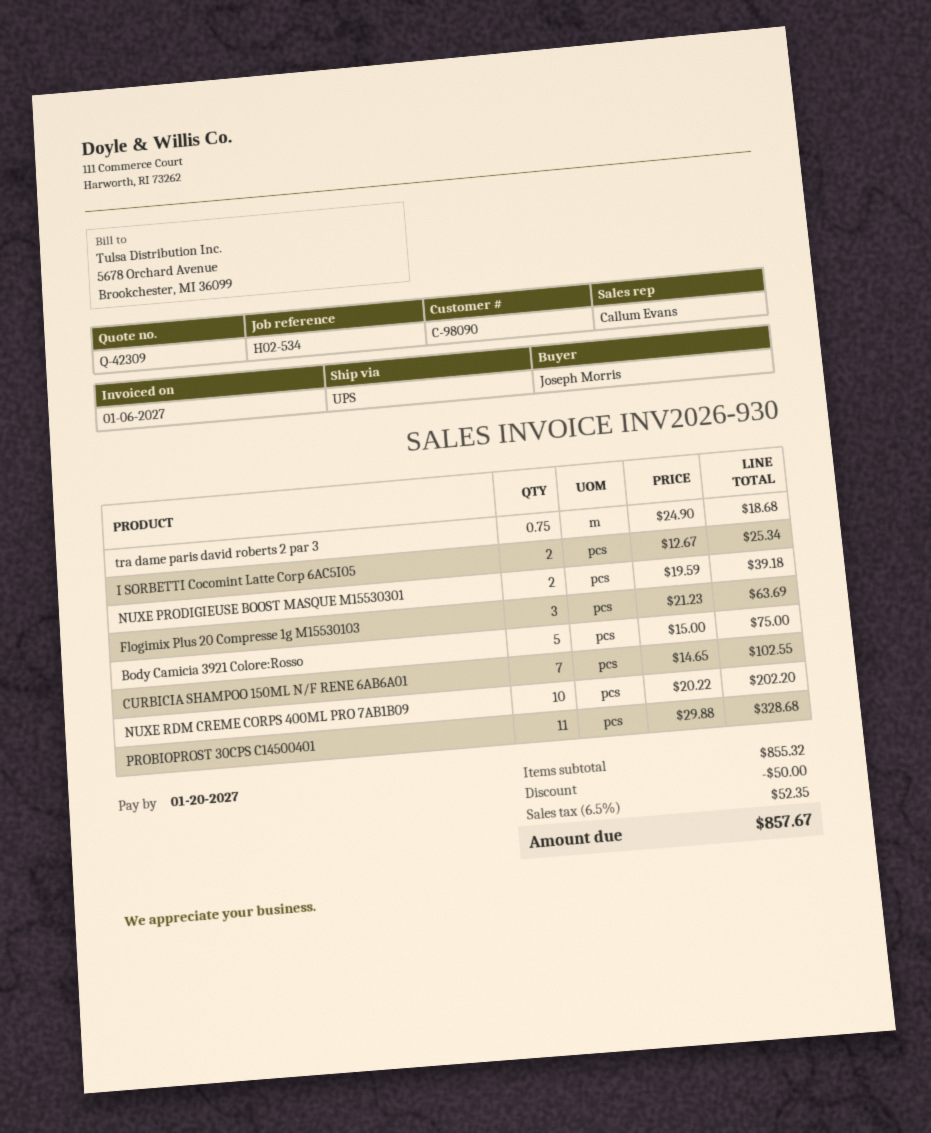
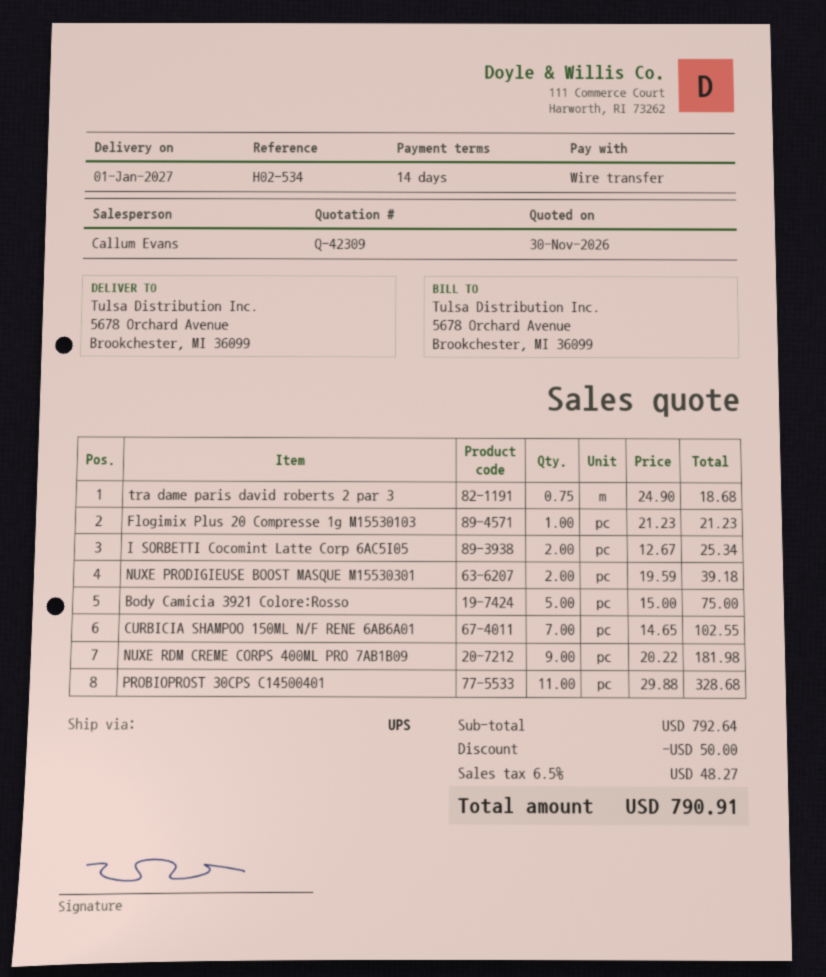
Flogimix Plus 20 Compresse 1g M15530103: 3 x 21.23 = 63.69 -> 1 x 21.23 = 21.23
NUXE RDM CREME CORPS 400ML PRO 7AB1B09: 10 x 20.22 = 202.20 -> 9 x 20.22 = 181.98
subtotal: 855.32 -> 792.64
tax: 6.5% = 52.35 -> 6.5% = 48.27
total: 857.67 -> 790.91

